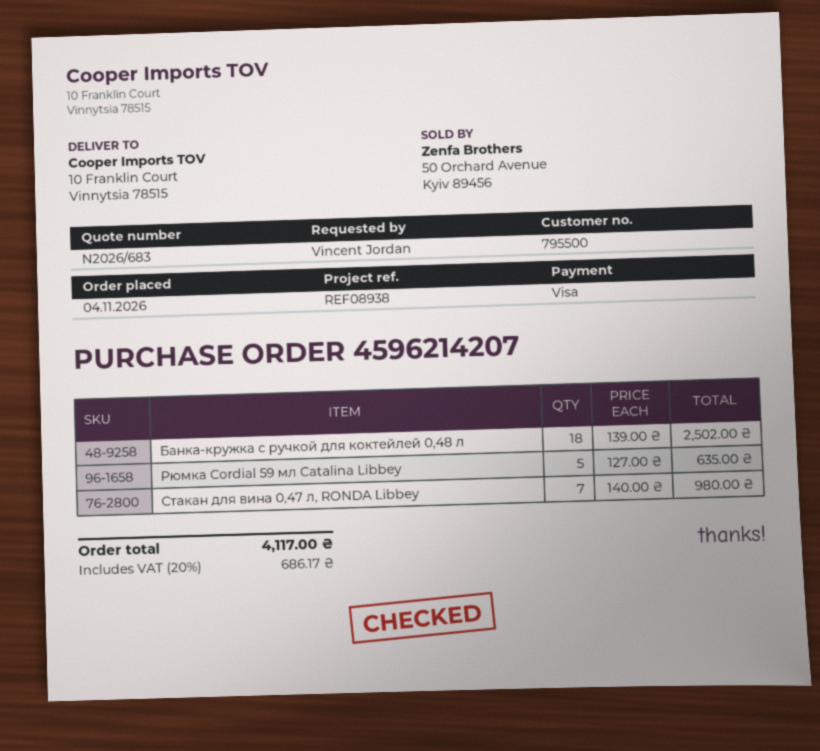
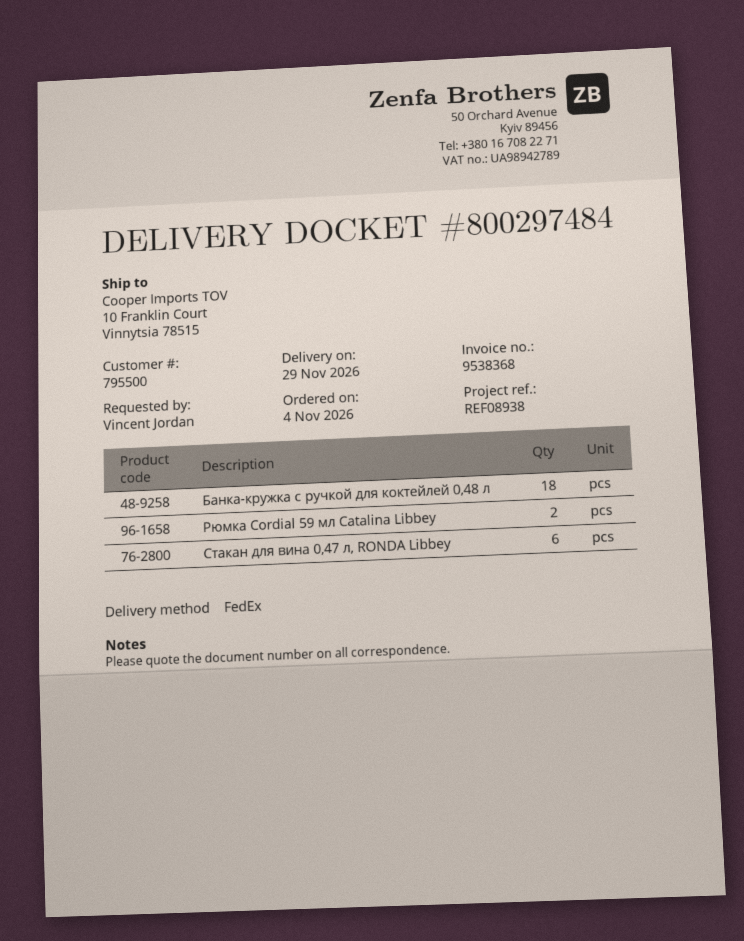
Рюмка Cordial 59 мл Catalina Libbey: 5 -> 2
Стакан для вина 0,47 л, RONDA Libbey: 7 -> 6

